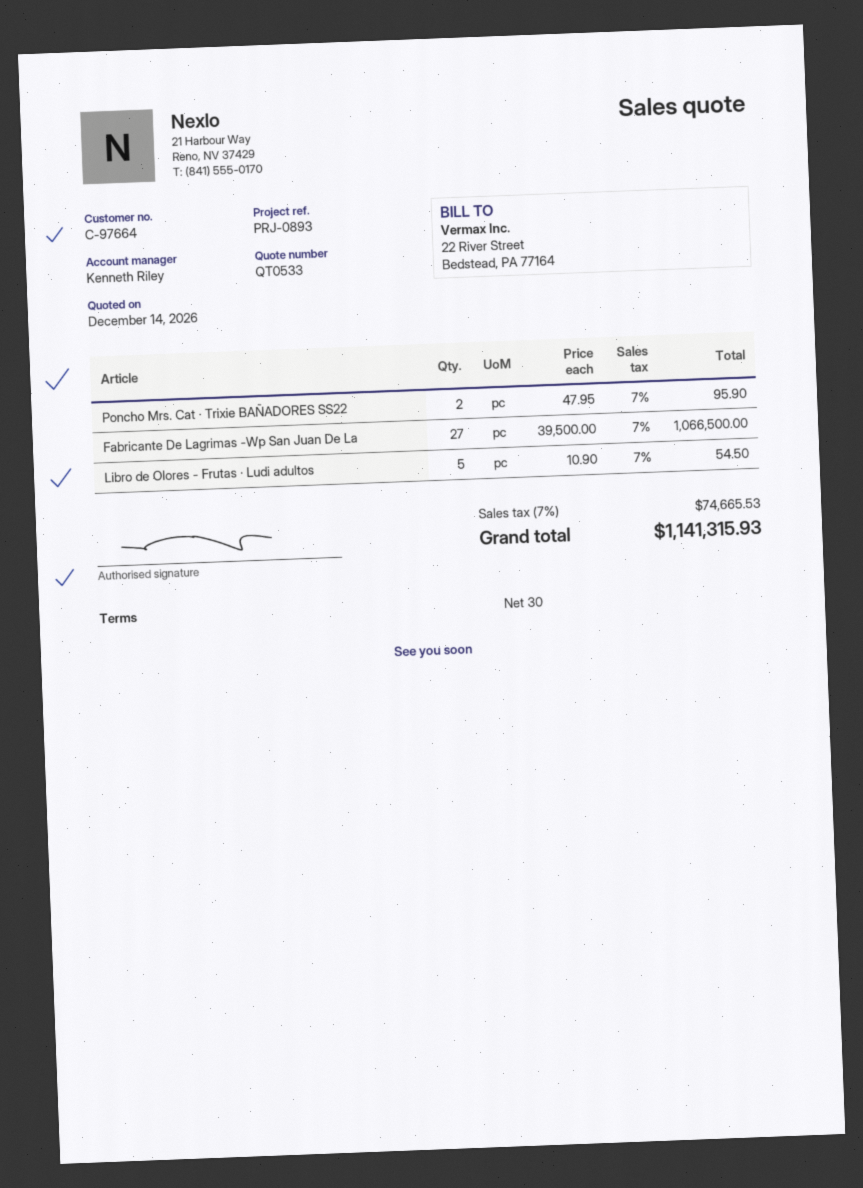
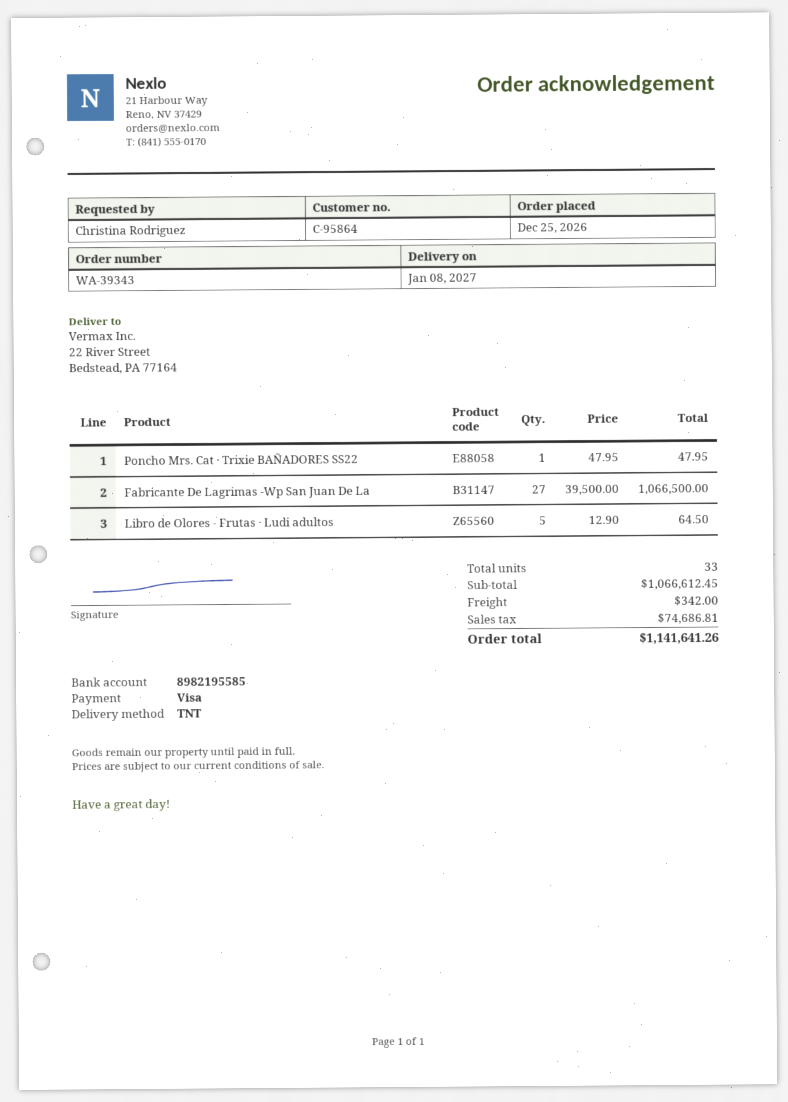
customer number: C-97664 -> C-95864
Poncho Mrs. Cat · Trixie BAÑADORES SS22: 2 x 47.95 = 95.90 -> 1 x 47.95 = 47.95
Libro de Olores - Frutas · Ludi adultos: 5 x 10.90 = 54.50 -> 5 x 12.90 = 64.50
shipping: none -> 342.00
tax: 74665.53 -> 74686.81
total: 1141315.93 -> 1141641.26

